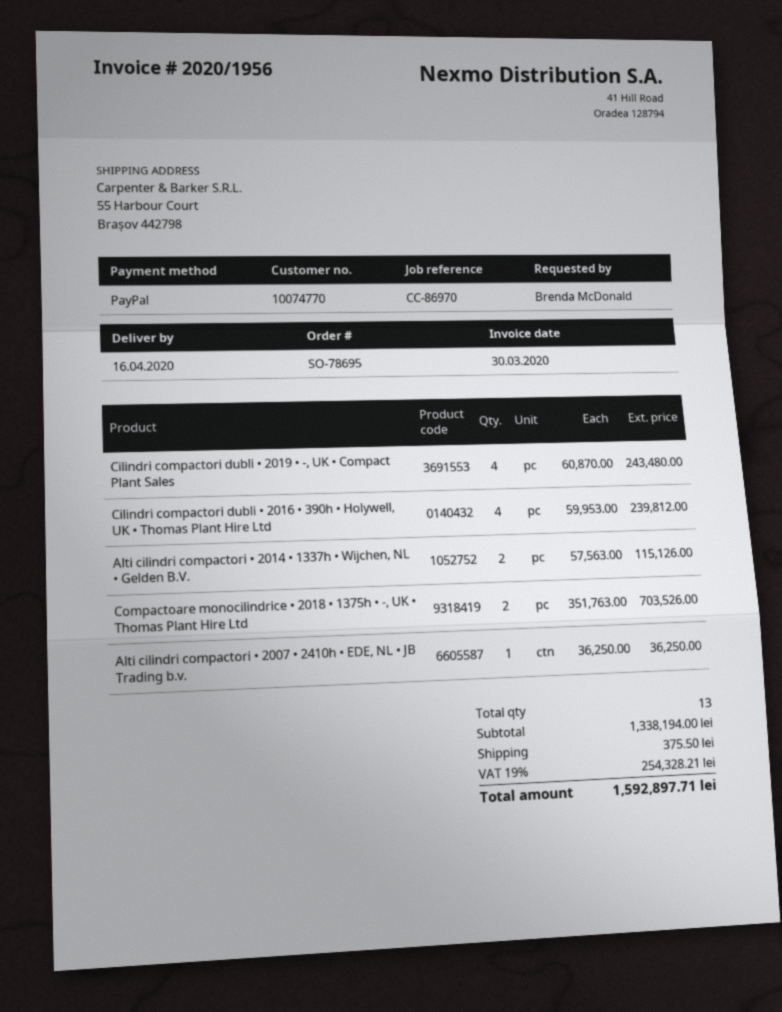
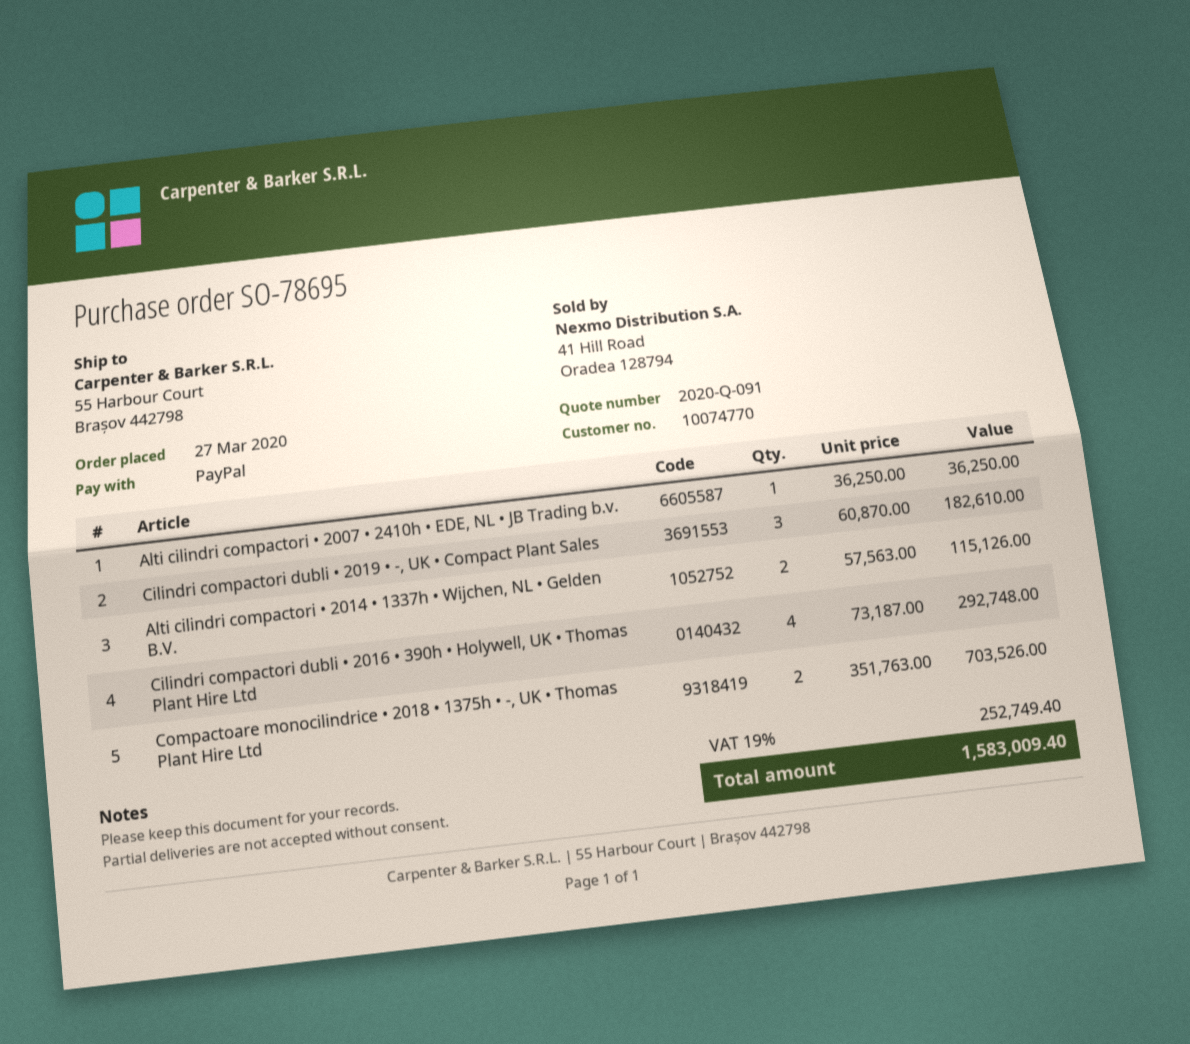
Cilindri compactori dubli • 2019 • -, UK • Compact Plant Sales: 4 x 60870.00 = 243480.00 -> 3 x 60870.00 = 182610.00
Cilindri compactori dubli • 2016 • 390h • Holywell, UK • Thomas Plant Hire Ltd: 4 x 59953.00 = 239812.00 -> 4 x 73187.00 = 292748.00
shipping: 375.50 -> none
tax: 19% = 254328.21 -> 19% = 252749.40
total: 1592897.71 -> 1583009.40

